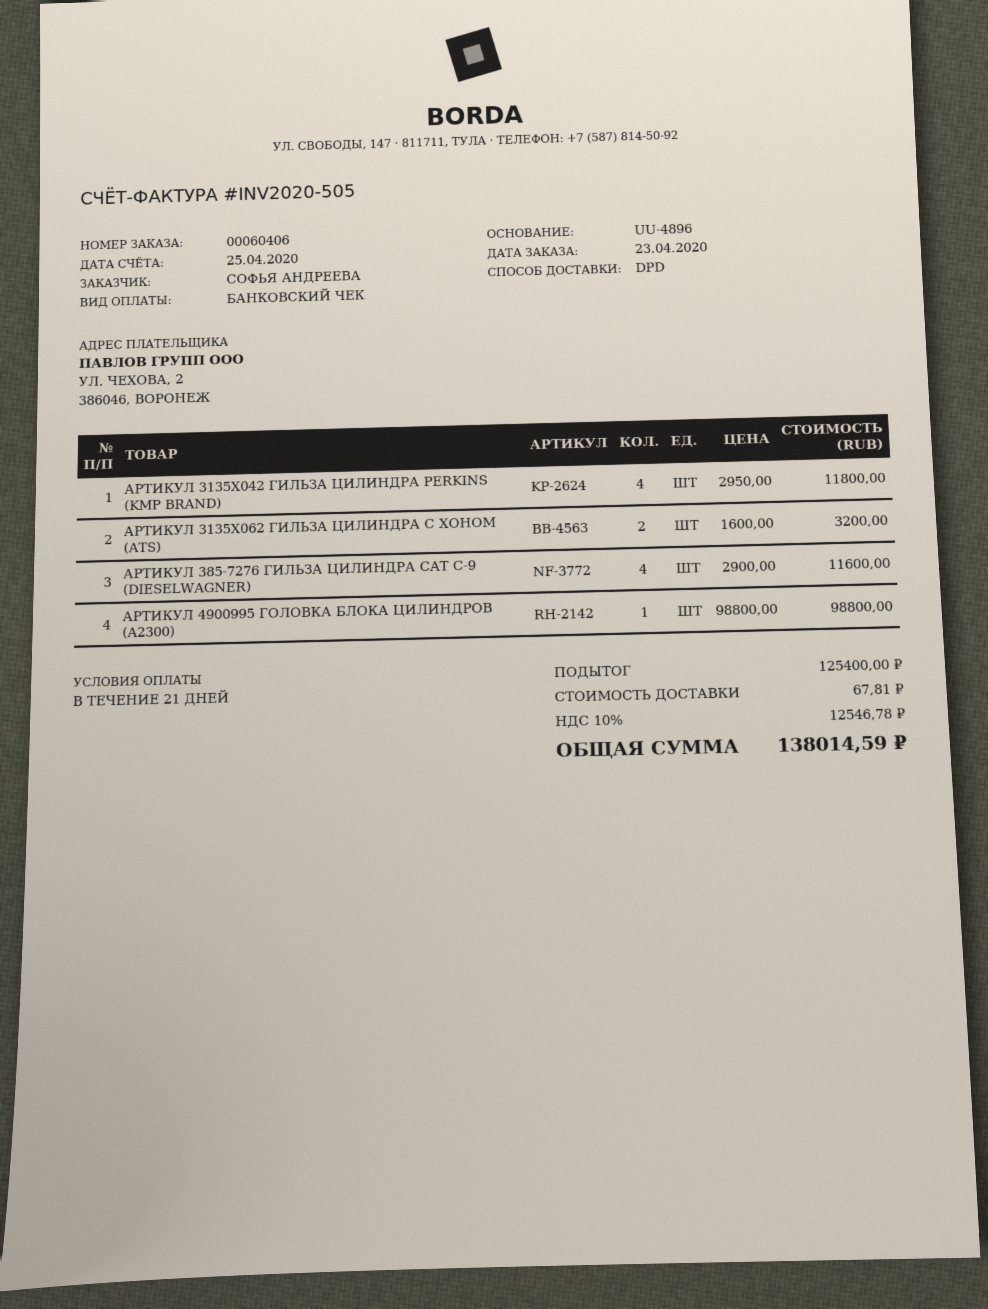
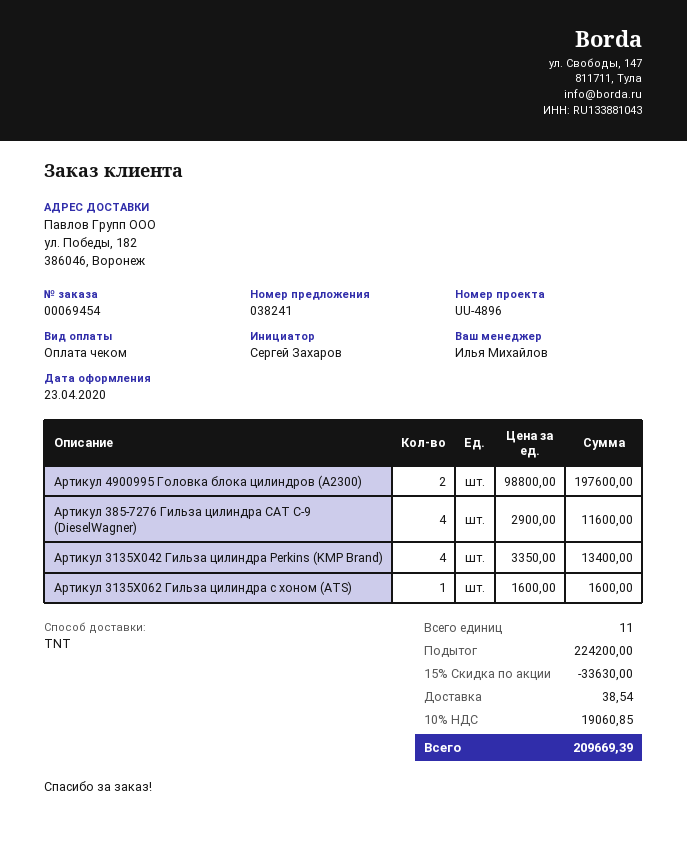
order number: 00060406 -> 00069454
ordered by: СОФЬЯ АНДРЕЕВА -> Сергей Захаров
shipping method: DPD -> TNT
АРТИКУЛ 3135X042 ГИЛЬЗА ЦИЛИНДРА PERKINS (KMP BRAND): 4 x 2950.00 = 11800.00 -> 4 x 3350.00 = 13400.00
АРТИКУЛ 3135X062 ГИЛЬЗА ЦИЛИНДРА С ХОНОМ (ATS): 2 x 1600.00 = 3200.00 -> 1 x 1600.00 = 1600.00
АРТИКУЛ 4900995 ГОЛОВКА БЛОКА ЦИЛИНДРОВ (A2300): 1 x 98800.00 = 98800.00 -> 2 x 98800.00 = 197600.00
subtotal: 125400.00 -> 224200.00
discount: none -> 15% = 33630.00
shipping: 67.81 -> 38.54
tax: 10% = 12546.78 -> 10% = 19060.85
total: 138014.59 -> 209669.39

